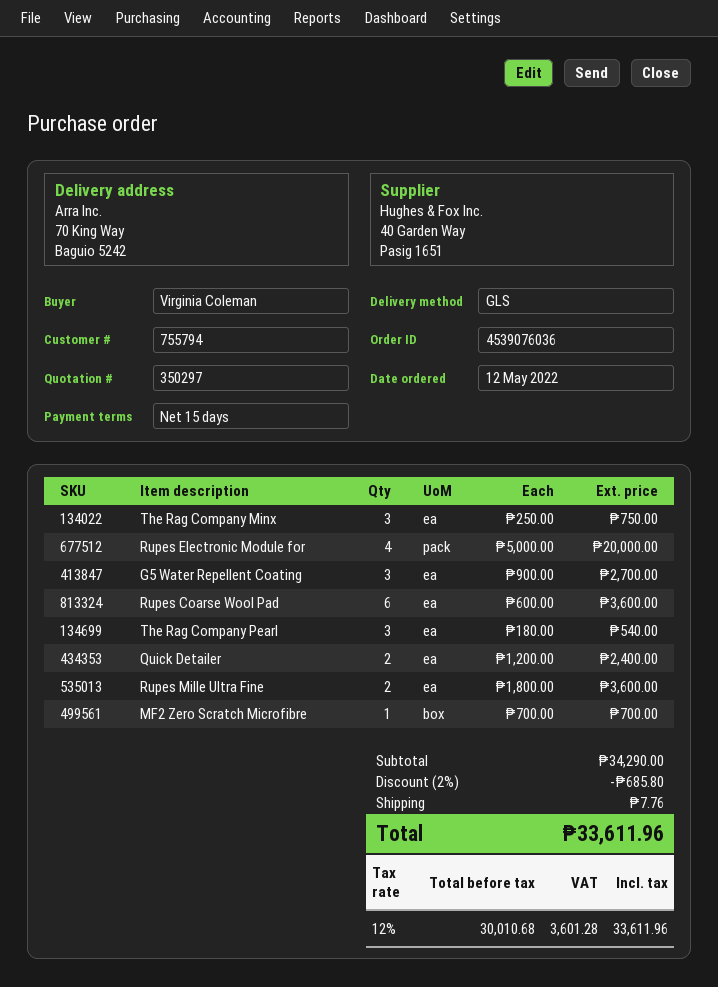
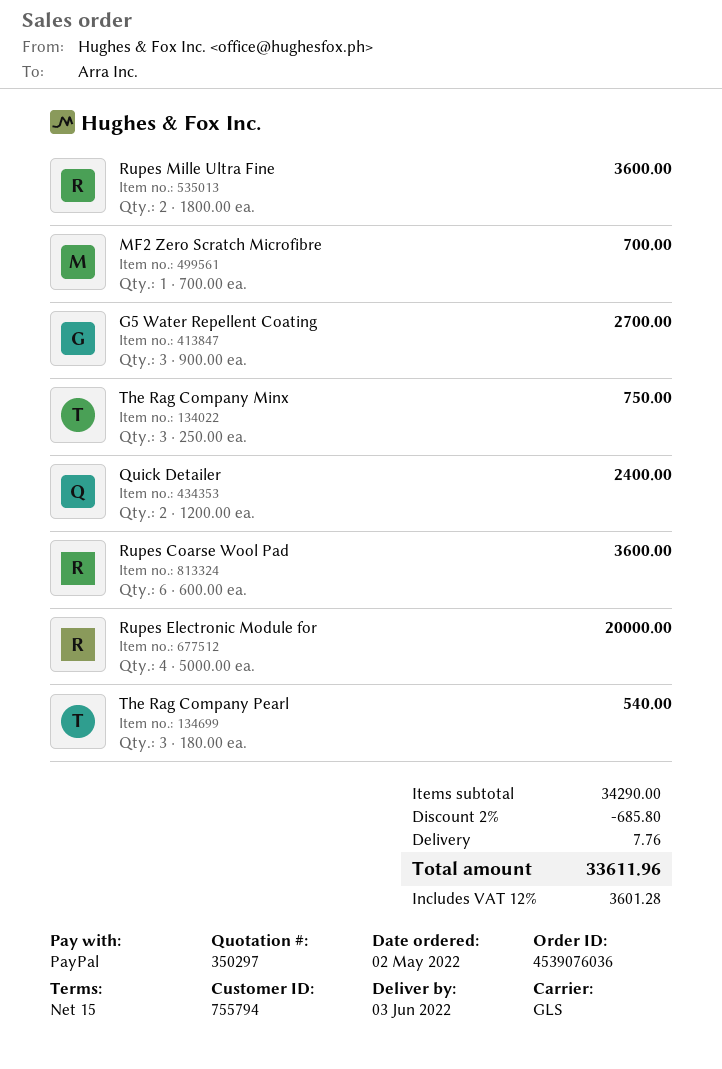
order date: 2022-05-12 -> 2022-05-02

